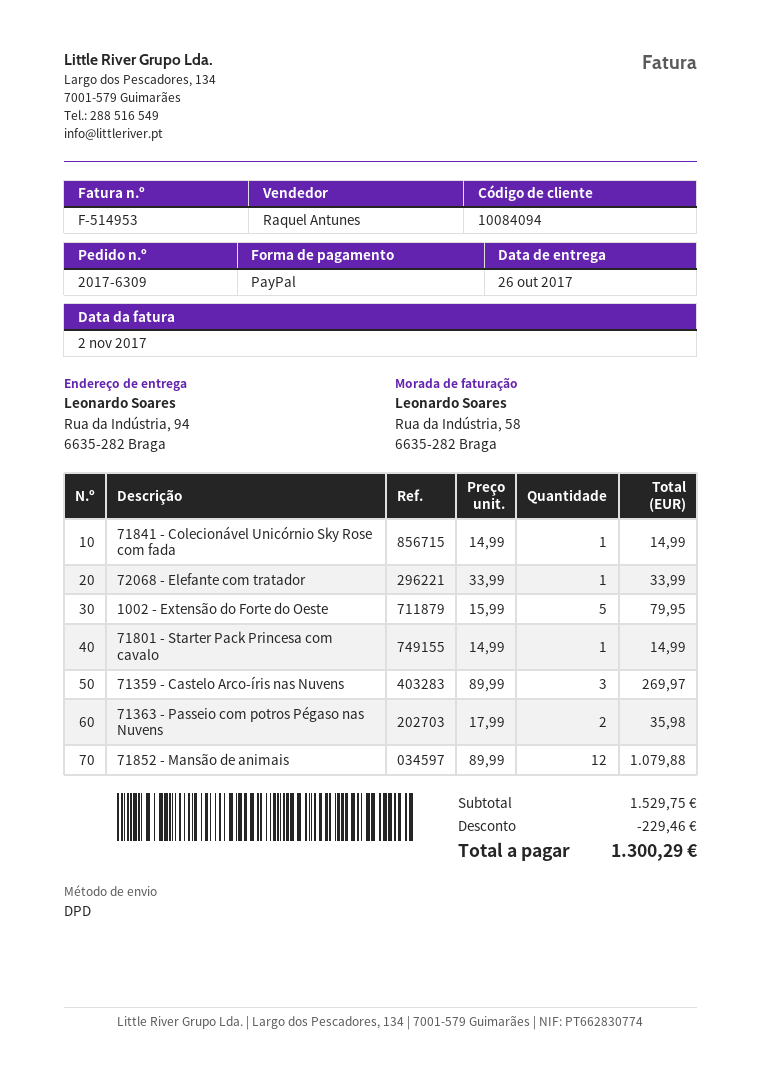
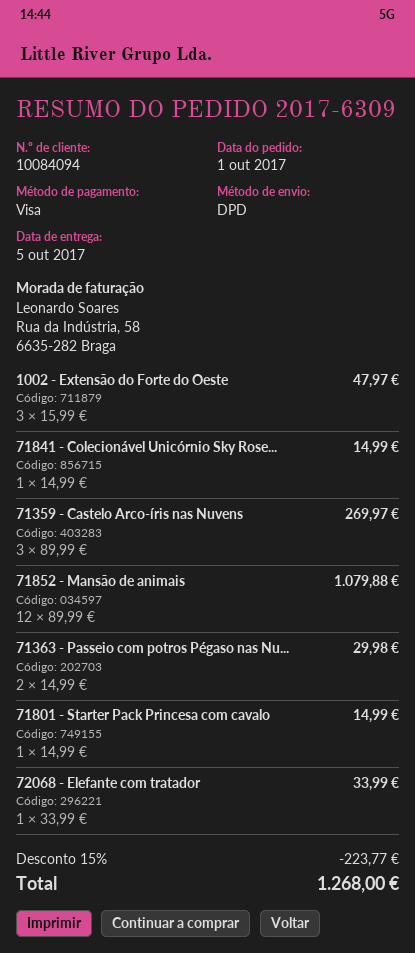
delivery date: 2017-10-26 -> 2017-10-05
payment method: PayPal -> Visa
1002 - Extensão do Forte do Oeste: 5 x 15.99 = 79.95 -> 3 x 15.99 = 47.97
71363 - Passeio com potros Pégaso nas Nuvens: 2 x 17.99 = 35.98 -> 2 x 14.99 = 29.98
discount: 229.46 -> 223.77
total: 1300.29 -> 1268.00

